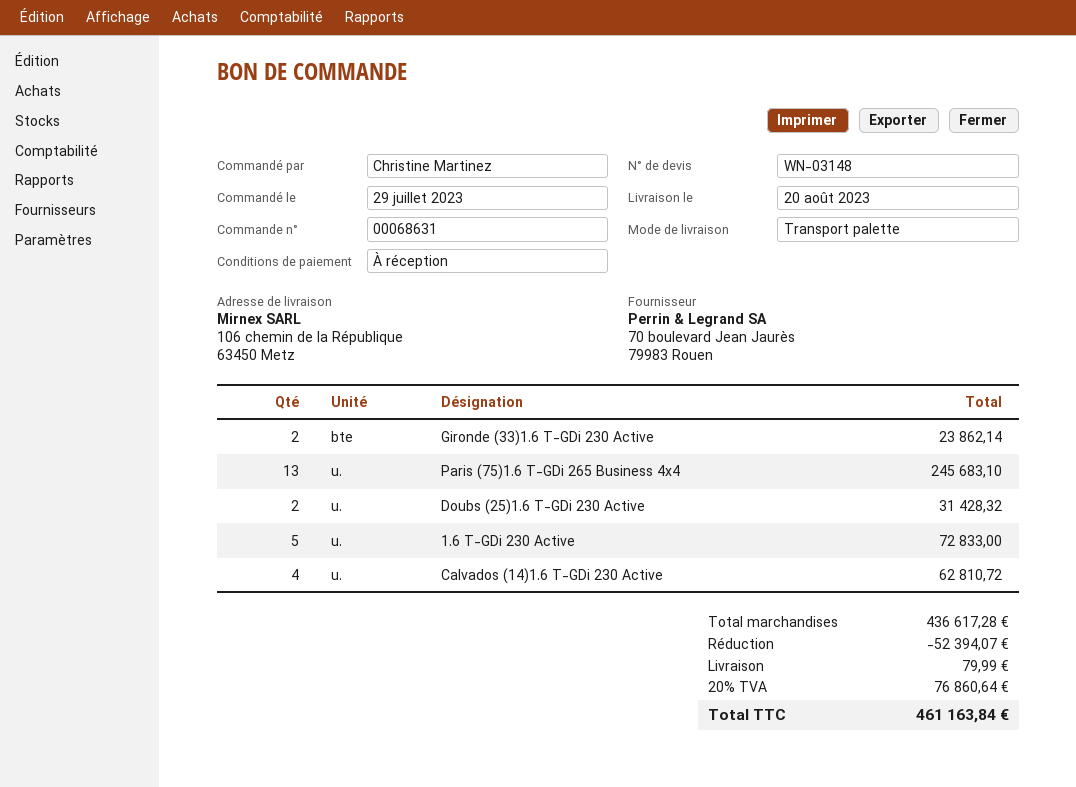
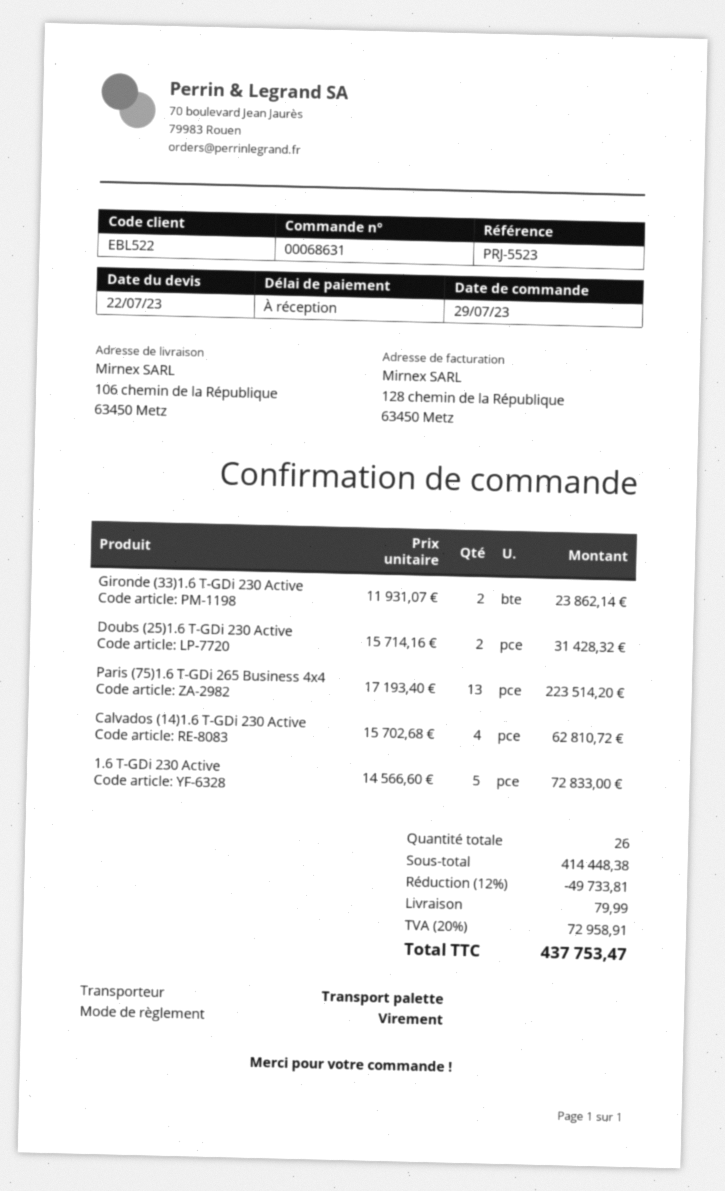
Paris (75)1.6 T-GDi 265 Business 4x4: 13 for 245683.10 -> 13 for 223514.20
subtotal: 436617.28 -> 414448.38
discount: 52394.07 -> 49733.81
tax: 20% = 76860.64 -> 20% = 72958.91
total: 461163.84 -> 437753.47

